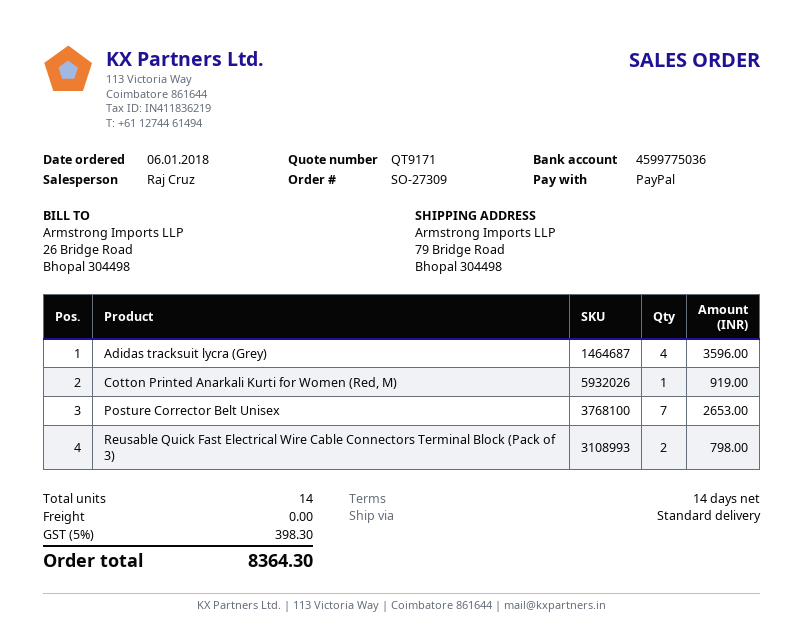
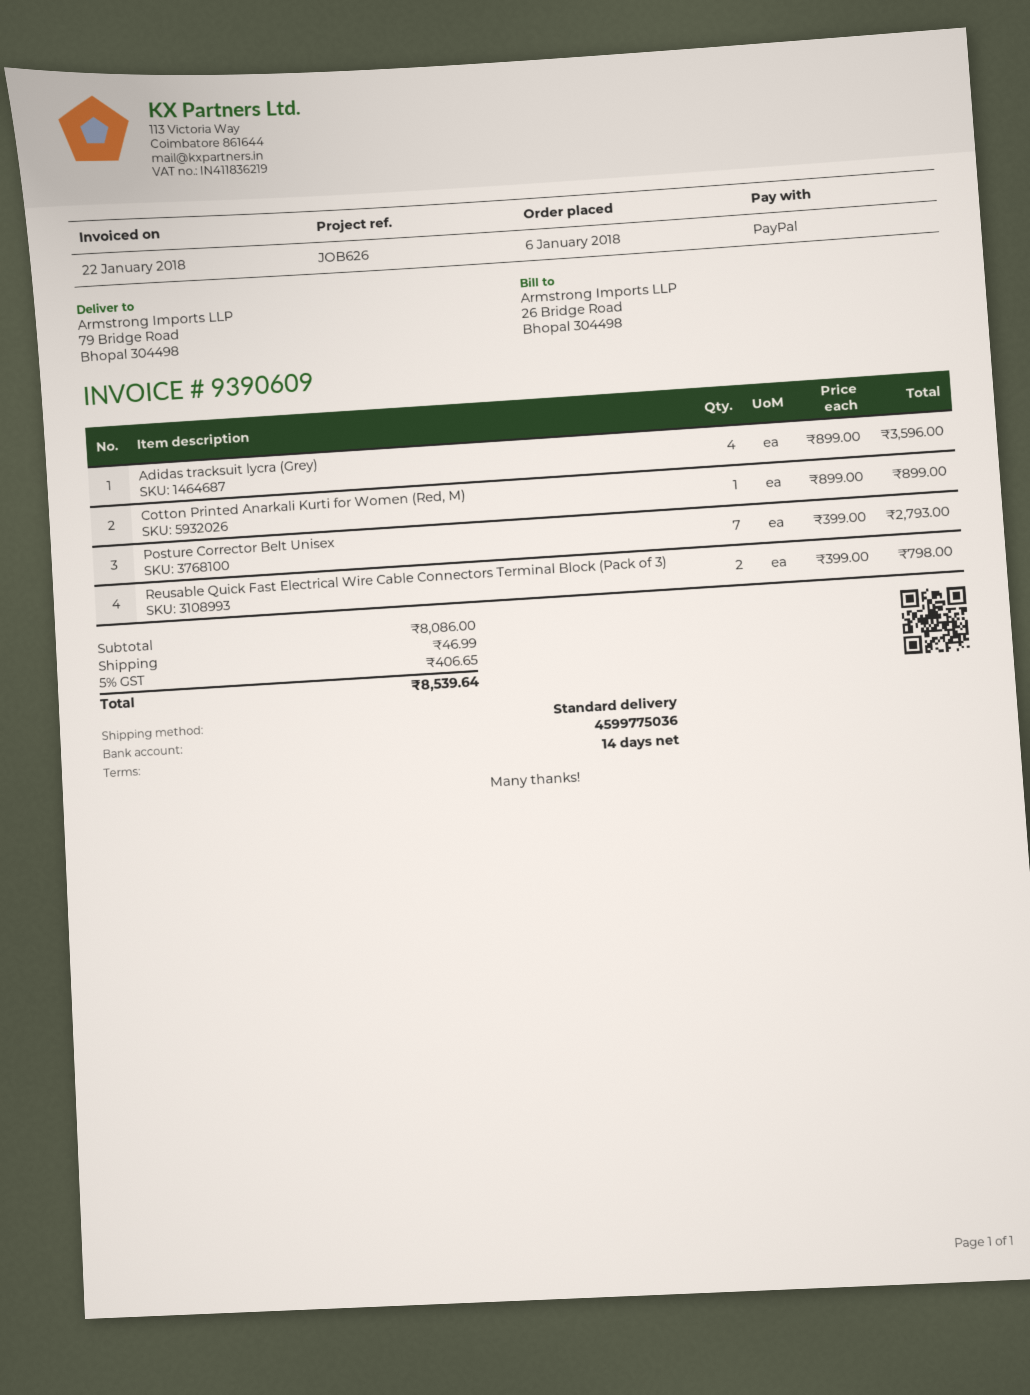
Cotton Printed Anarkali Kurti for Women (Red, M): 1 for 919.00 -> 1 for 899.00
Posture Corrector Belt Unisex: 7 for 2653.00 -> 7 for 2793.00
shipping: 0.00 -> 46.99
tax: 5% = 398.30 -> 5% = 406.65
total: 8364.30 -> 8539.64

